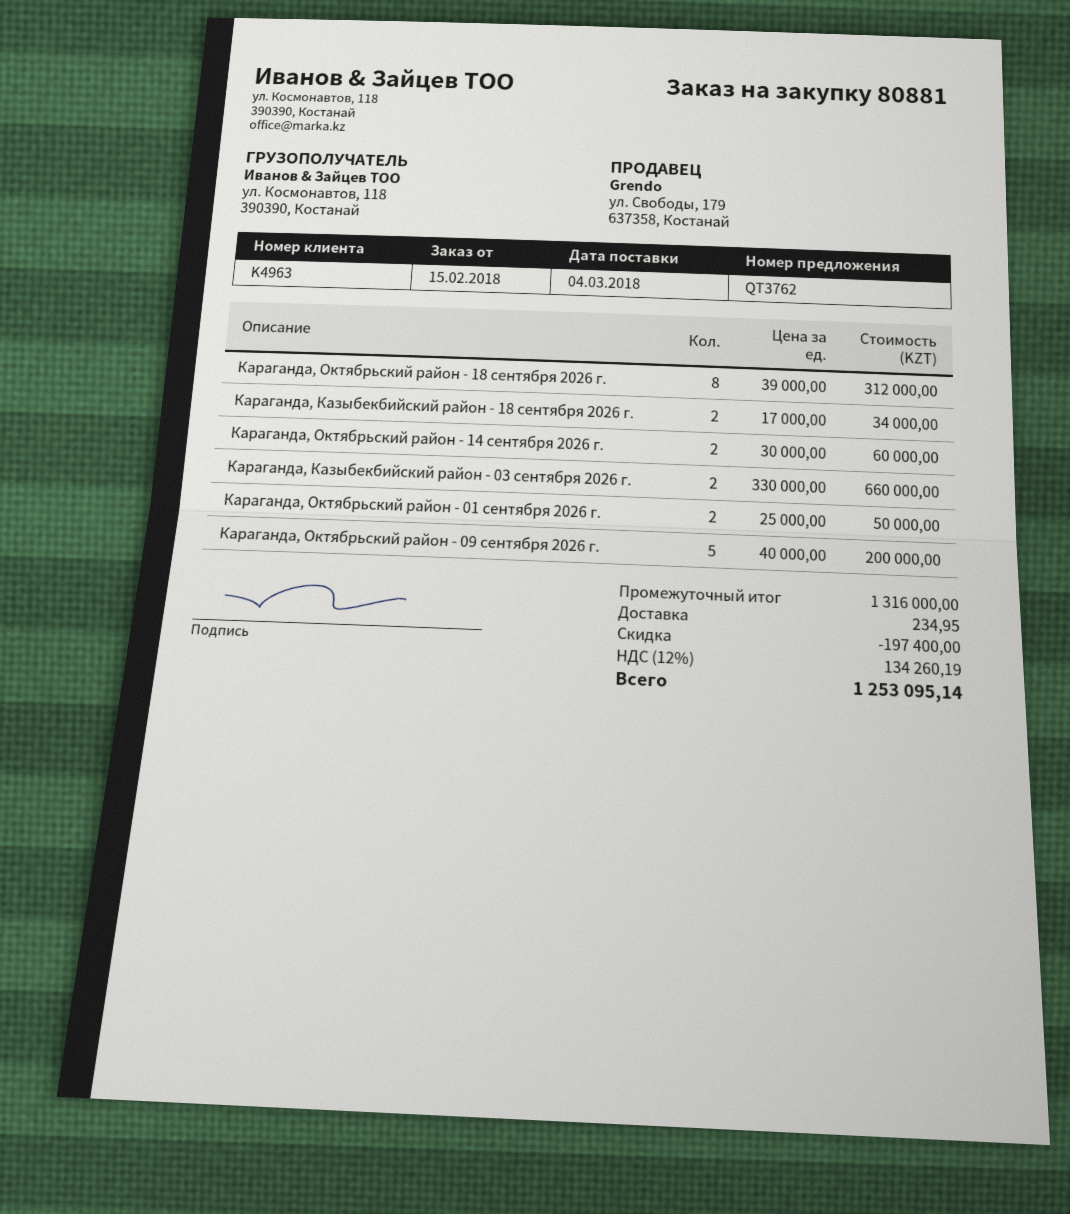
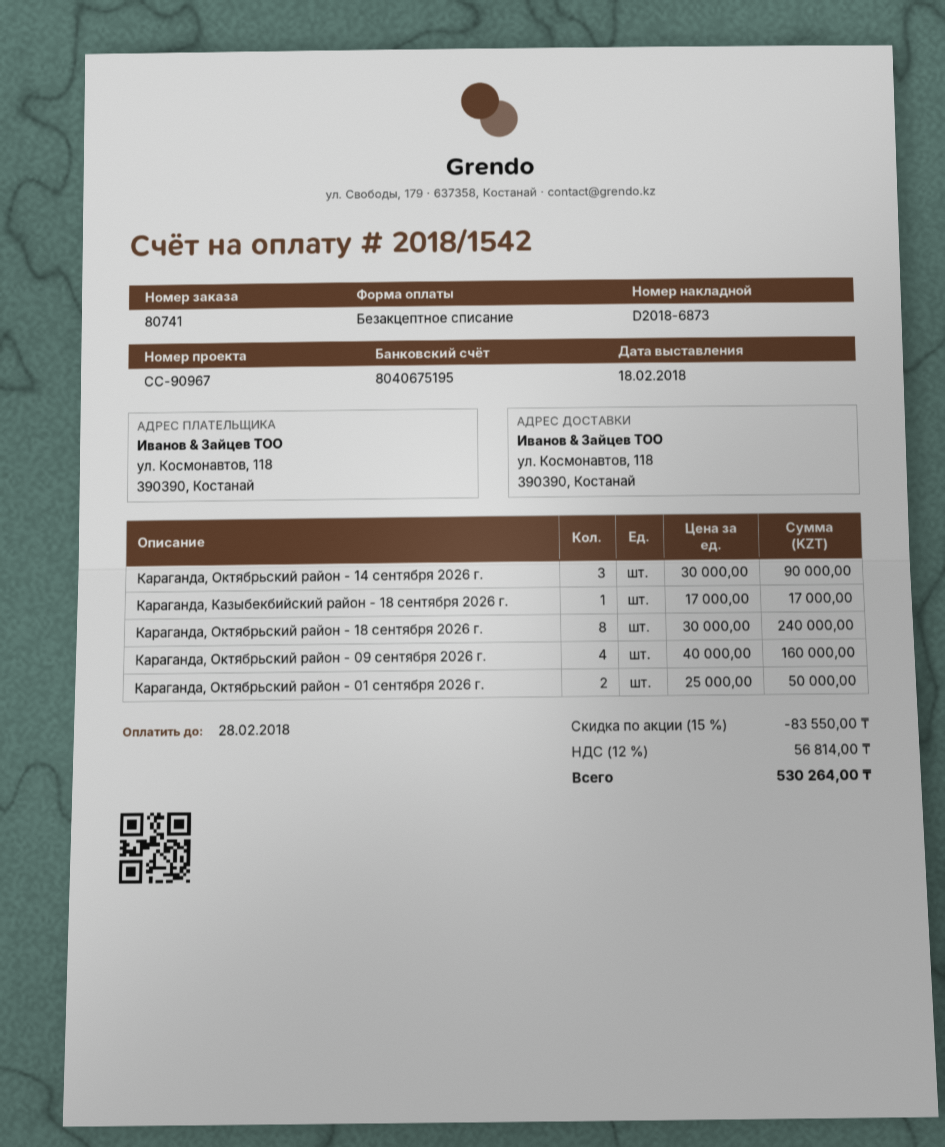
order number: 80881 -> 80741
Караганда, Октябрьский район - 18 сентября 2026 г.: 8 x 39000.00 = 312000.00 -> 8 x 30000.00 = 240000.00
Караганда, Казыбекбийский район - 18 сентября 2026 г.: 2 x 17000.00 = 34000.00 -> 1 x 17000.00 = 17000.00
Караганда, Октябрьский район - 14 сентября 2026 г.: 2 x 30000.00 = 60000.00 -> 3 x 30000.00 = 90000.00
Караганда, Казыбекбийский район - 03 сентября 2026 г.: 2 x 330000.00 = 660000.00 -> none
Караганда, Октябрьский район - 09 сентября 2026 г.: 5 x 40000.00 = 200000.00 -> 4 x 40000.00 = 160000.00
discount: 197400.00 -> 83550.00
shipping: 234.95 -> none
tax: 12% = 134260.19 -> 12% = 56814.00
total: 1253095.14 -> 530264.00

